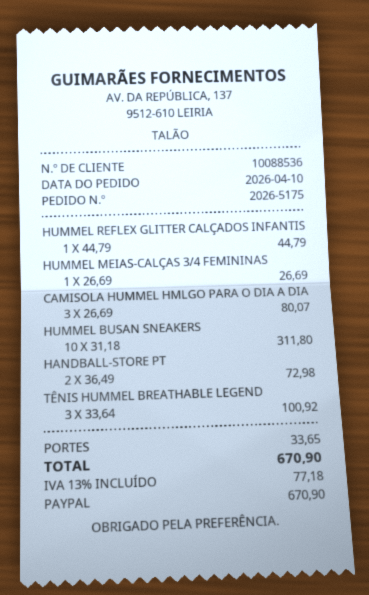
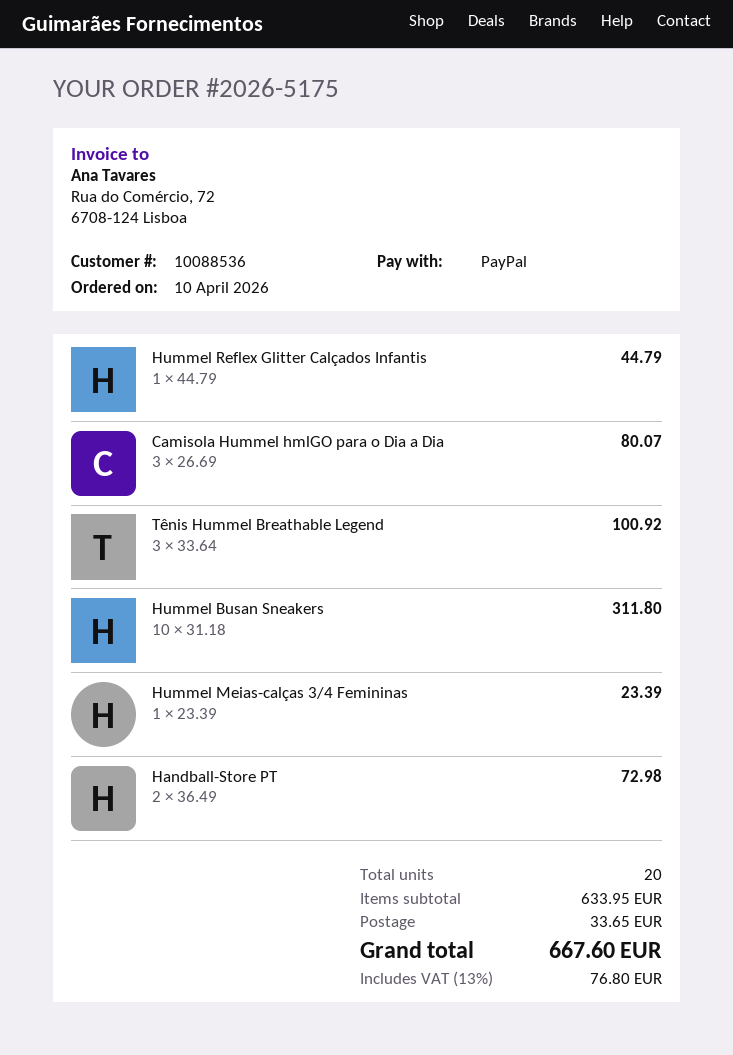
HUMMEL MEIAS-CALÇAS 3/4 FEMININAS: 1 x 26.69 = 26.69 -> 1 x 23.39 = 23.39
tax: 13% = 77.18 -> 13% = 76.80
total: 670.90 -> 667.60

